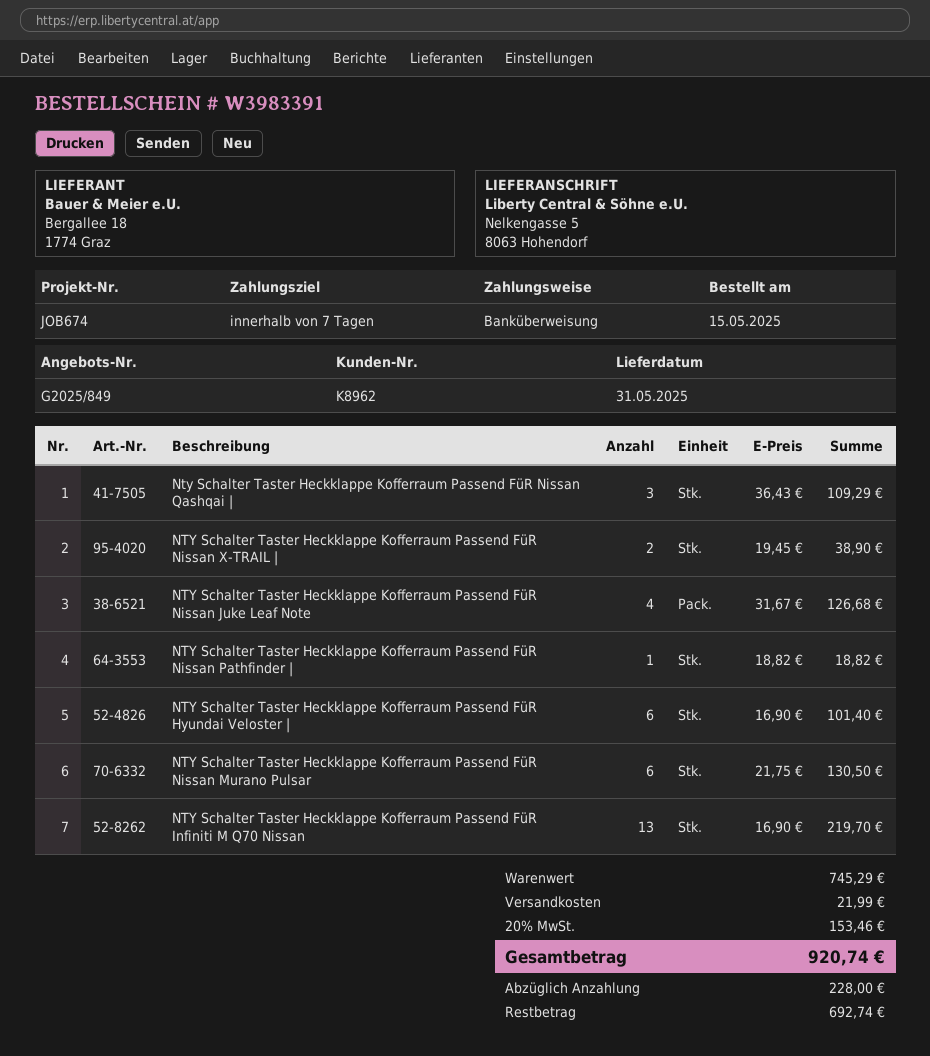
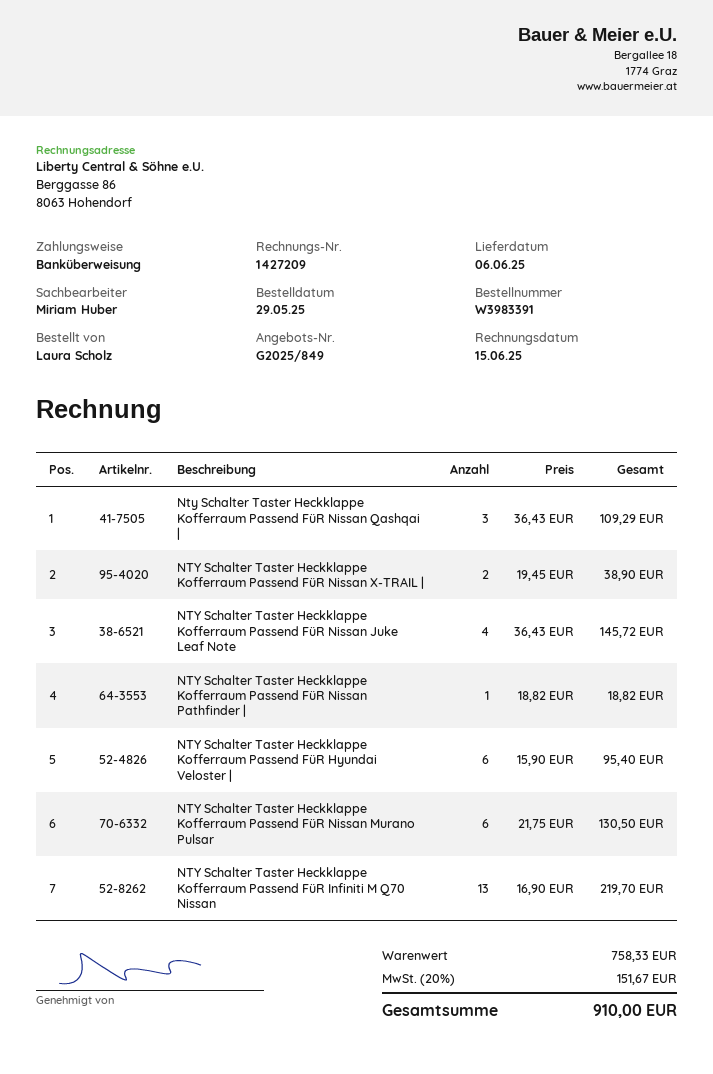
order date: 2025-05-15 -> 2025-05-29
delivery date: 2025-05-31 -> 2025-06-06
NTY Schalter Taster Heckklappe Kofferraum Passend FüR Nissan Juke Leaf Note: 4 x 31.67 = 126.68 -> 4 x 36.43 = 145.72
NTY Schalter Taster Heckklappe Kofferraum Passend FüR Hyundai Veloster |: 6 x 16.90 = 101.40 -> 6 x 15.90 = 95.40
subtotal: 745.29 -> 758.33
shipping: 21.99 -> none
tax: 20% = 153.46 -> 20% = 151.67
total: 920.74 -> 910.00

